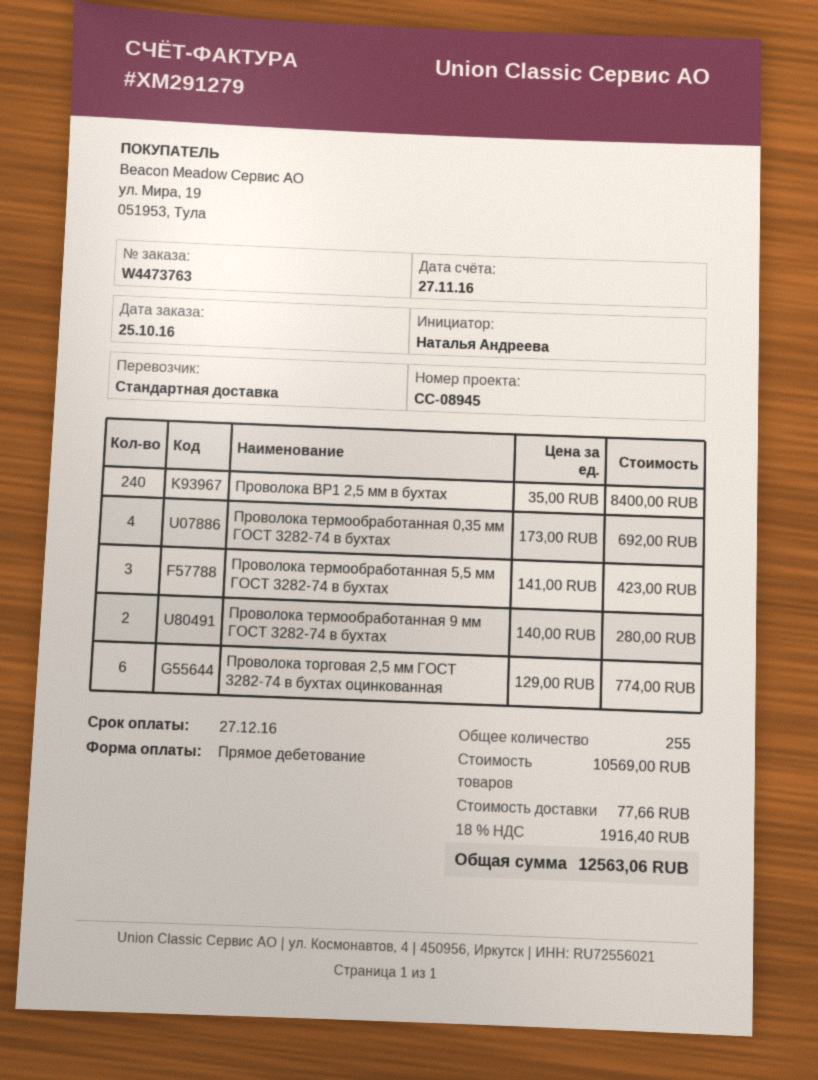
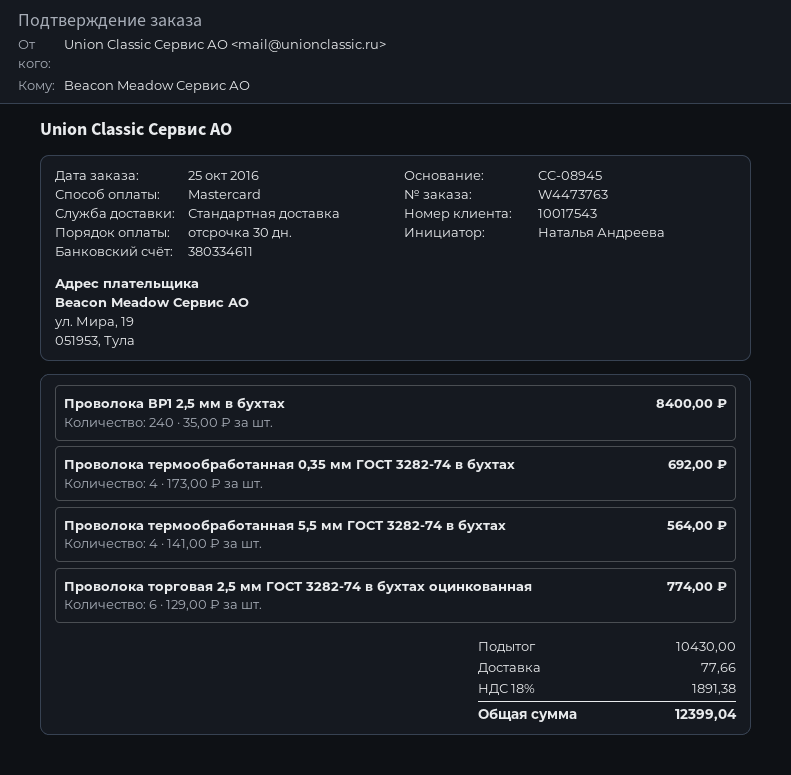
payment method: direct debit -> Mastercard
Проволока термообработанная 5,5 мм ГОСТ 3282-74 в бухтах: 3 x 141.00 = 423.00 -> 4 x 141.00 = 564.00
Проволока термообработанная 9 мм ГОСТ 3282-74 в бухтах: 2 x 140.00 = 280.00 -> none
subtotal: 10569.00 -> 10430.00
tax: 18% = 1916.40 -> 18% = 1891.38
total: 12563.06 -> 12399.04

